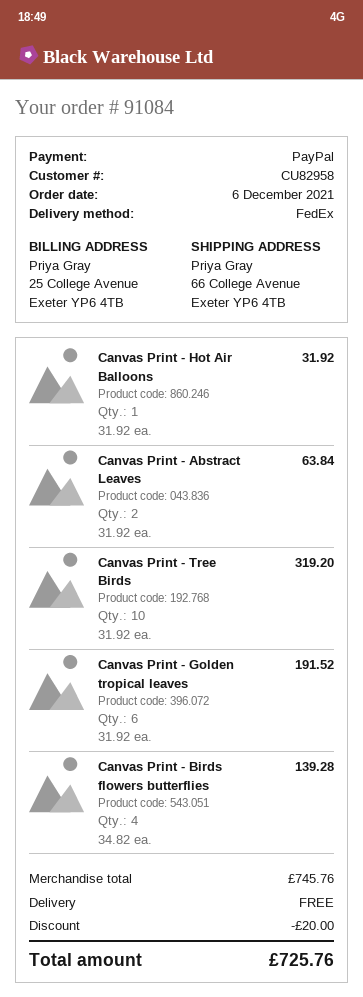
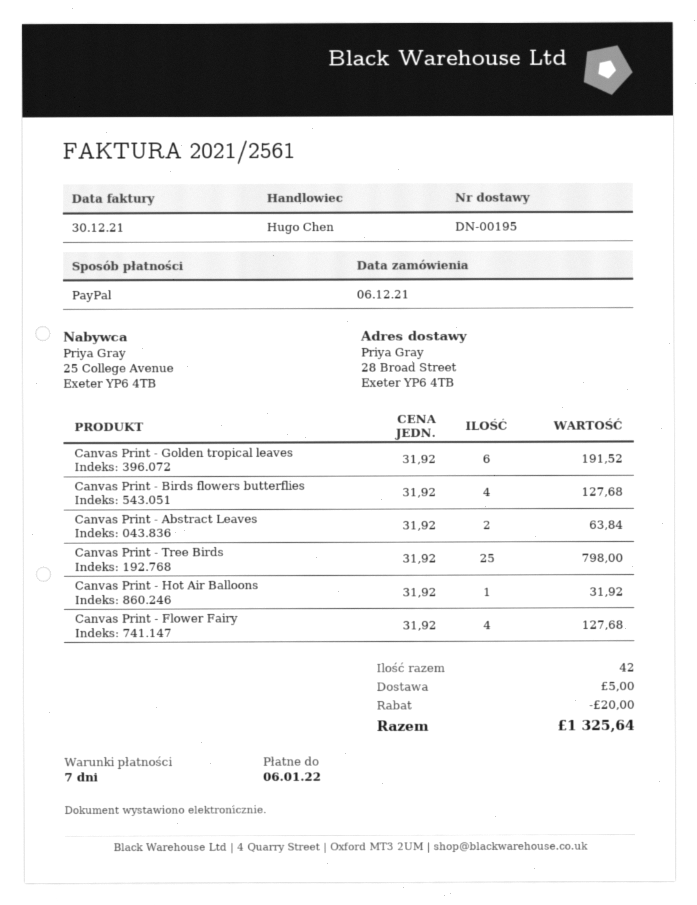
ship to: 66 College Avenue, Exeter YP6 4TB -> 28 Broad Street, Exeter YP6 4TB
Canvas Print - Tree Birds: 10 x 31.92 = 319.20 -> 25 x 31.92 = 798.00
Canvas Print - Birds flowers butterflies: 4 x 34.82 = 139.28 -> 4 x 31.92 = 127.68
Canvas Print - Flower Fairy: none -> 4 x 31.92 = 127.68
shipping: 0.00 -> 5.00
total: 725.76 -> 1325.64

